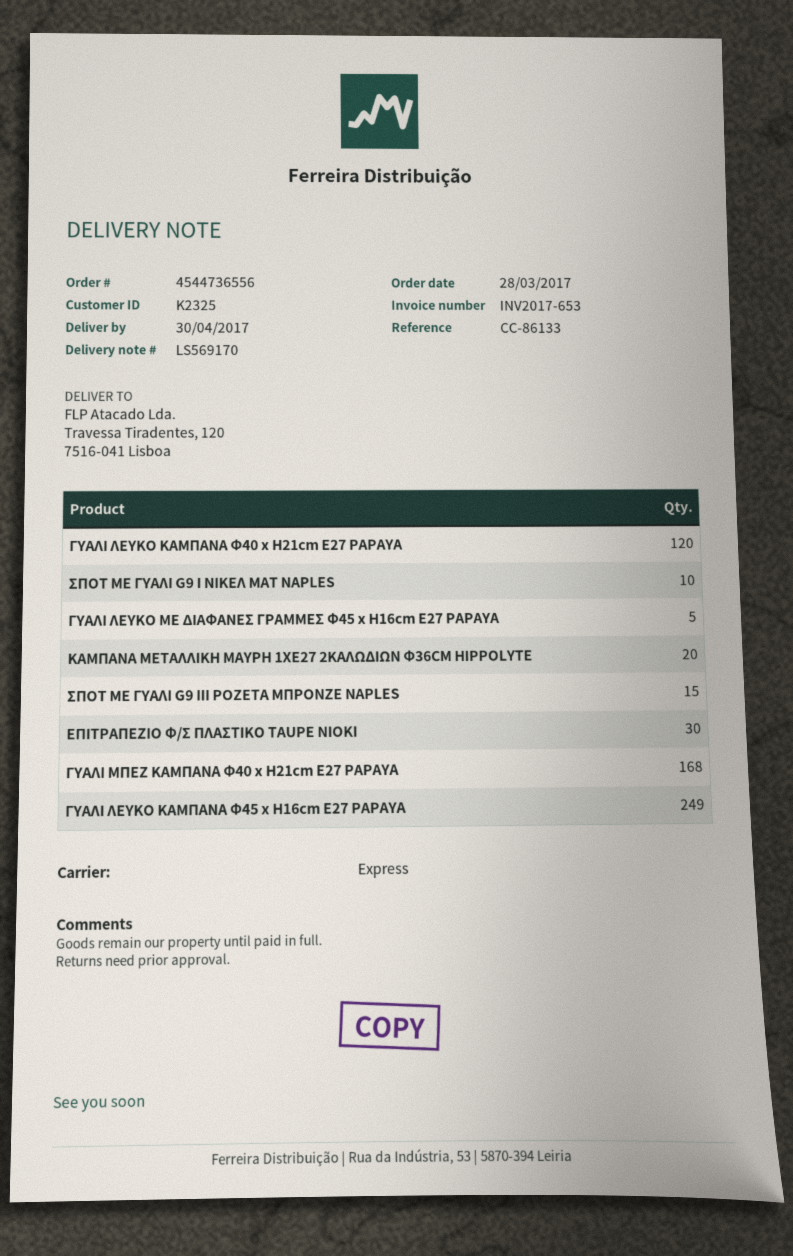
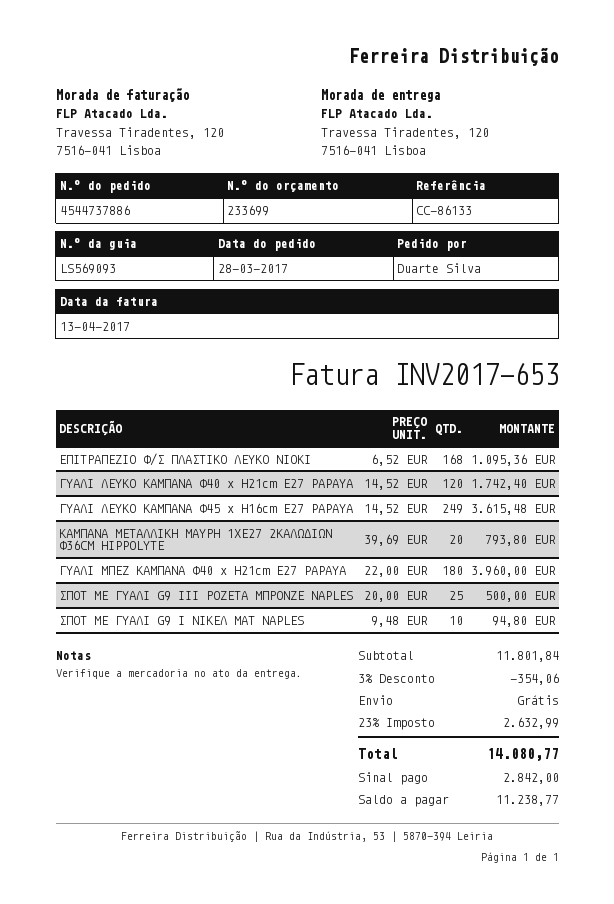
order number: 4544736556 -> 4544737886
delivery note number: LS569170 -> LS569093
ΓΥΑΛΙ ΛΕΥΚΟ ΜΕ ΔΙΑΦΑΝΕΣ ΓΡΑΜΜΕΣ Φ45 x H16cm E27 PAPAYA: 5 -> none
ΣΠΟΤ ΜΕ ΓΥΑΛΙ G9 III ΡΟΖΕΤΑ ΜΠΡΟΝΖΕ NAPLES: 15 -> 25
ΕΠΙΤΡΑΠΕΖΙΟ Φ/Σ ΠΛΑΣΤΙΚΟ TAUPE NIOKI: 30 -> none
ΓΥΑΛΙ ΜΠΕΖ ΚΑΜΠΑΝΑ Φ40 x H21cm E27 PAPAYA: 168 -> 180
ΕΠΙΤΡΑΠΕΖΙΟ Φ/Σ ΠΛΑΣΤΙΚΟ ΛΕΥΚΟ NIOKI: none -> 168

